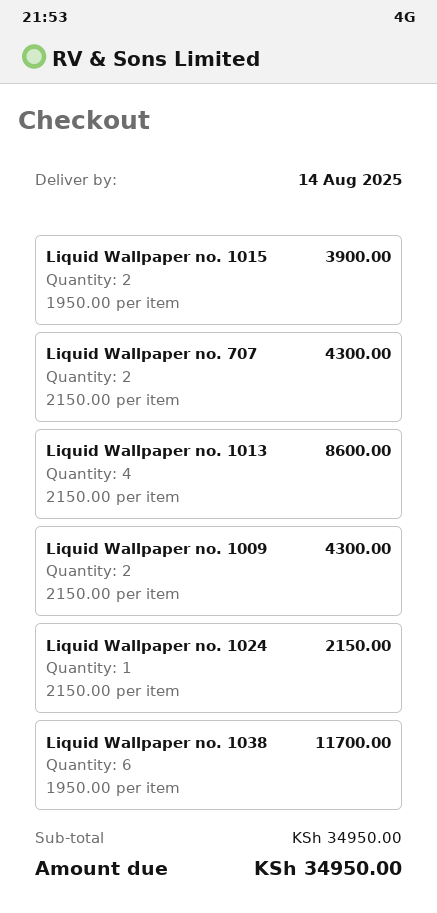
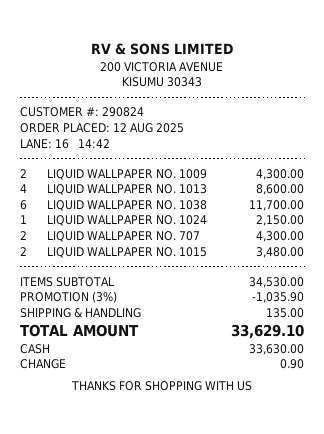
Liquid Wallpaper no. 1015: 2 for 3900.00 -> 2 for 3480.00
subtotal: 34950.00 -> 34530.00
discount: none -> 3% = 1035.90
shipping: none -> 135.00
total: 34950.00 -> 33629.10

